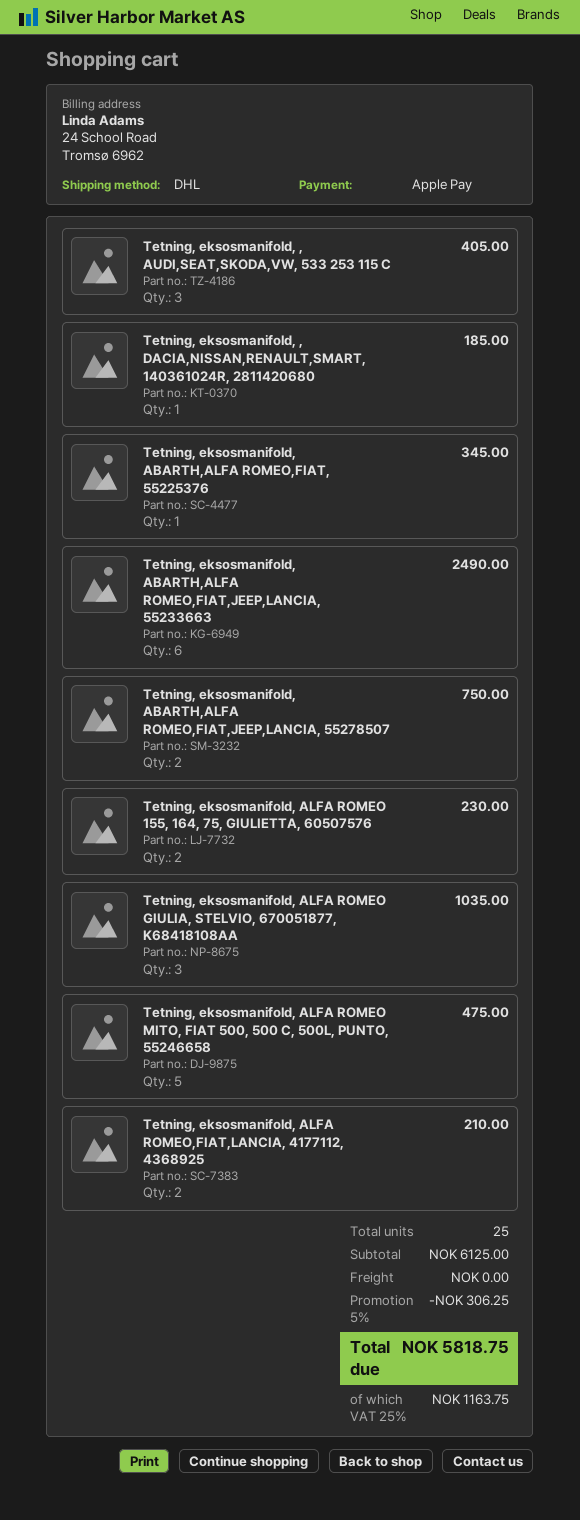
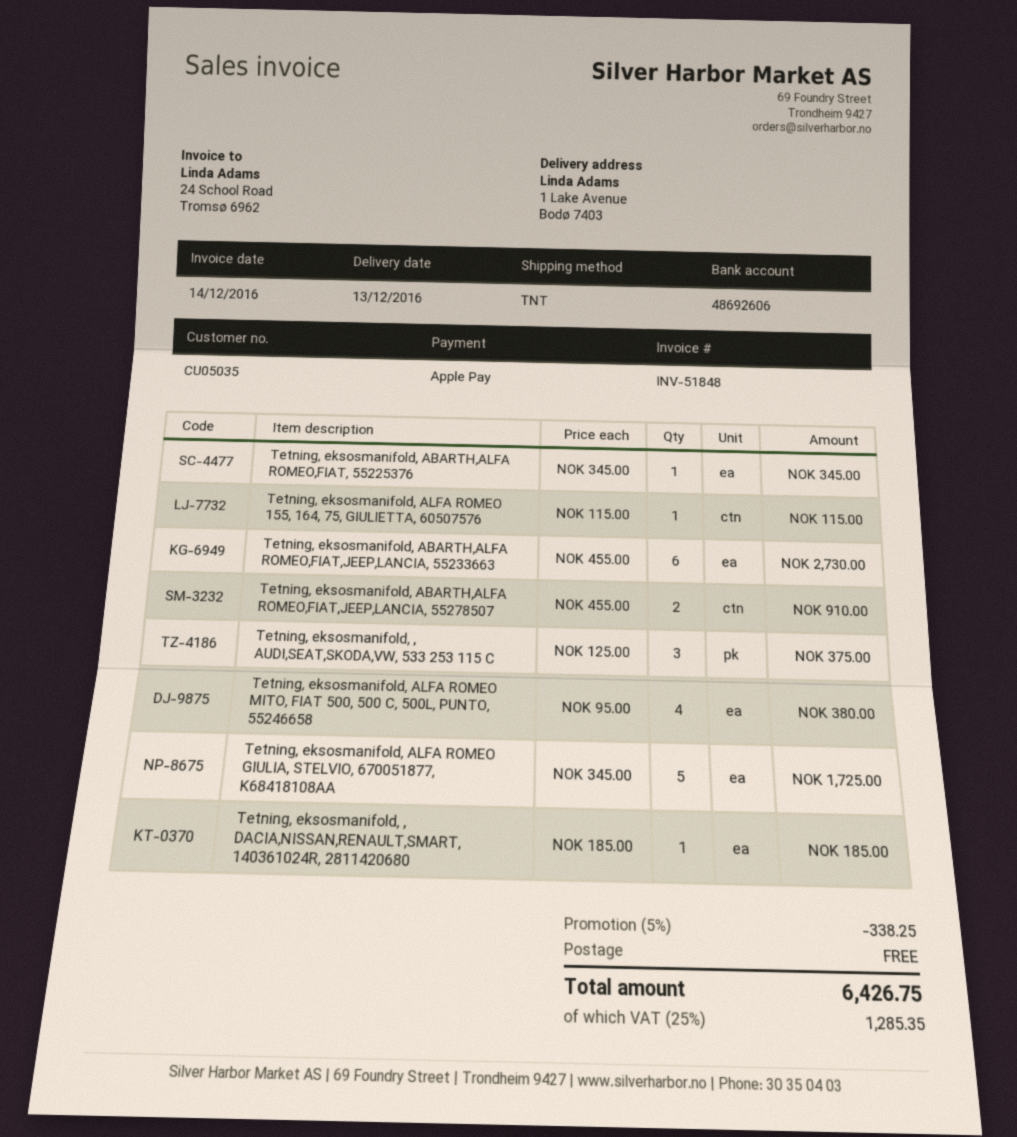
shipping method: DHL -> TNT
Tetning, eksosmanifold, , AUDI,SEAT,SKODA,VW, 533 253 115 C: 3 for 405.00 -> 3 for 375.00
Tetning, eksosmanifold, ABARTH,ALFA ROMEO,FIAT,JEEP,LANCIA, 55233663: 6 for 2490.00 -> 6 for 2730.00
Tetning, eksosmanifold, ABARTH,ALFA ROMEO,FIAT,JEEP,LANCIA, 55278507: 2 for 750.00 -> 2 for 910.00
Tetning, eksosmanifold, ALFA ROMEO 155, 164, 75, GIULIETTA, 60507576: 2 for 230.00 -> 1 for 115.00
Tetning, eksosmanifold, ALFA ROMEO GIULIA, STELVIO, 670051877, K68418108AA: 3 for 1035.00 -> 5 for 1725.00
Tetning, eksosmanifold, ALFA ROMEO MITO, FIAT 500, 500 C, 500L, PUNTO, 55246658: 5 for 475.00 -> 4 for 380.00
Tetning, eksosmanifold, ALFA ROMEO,FIAT,LANCIA, 4177112, 4368925: 2 for 210.00 -> none
discount: 5% = 306.25 -> 5% = 338.25
tax: 25% = 1163.75 -> 25% = 1285.35
total: 5818.75 -> 6426.75

